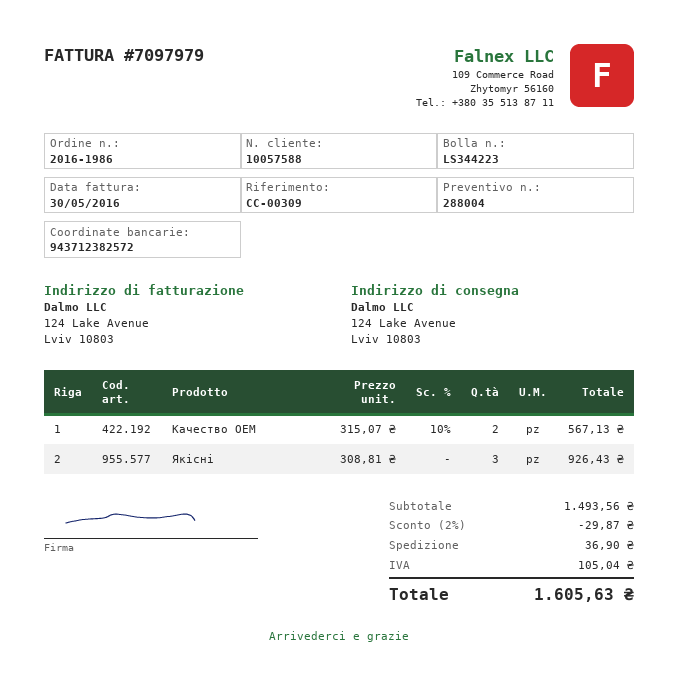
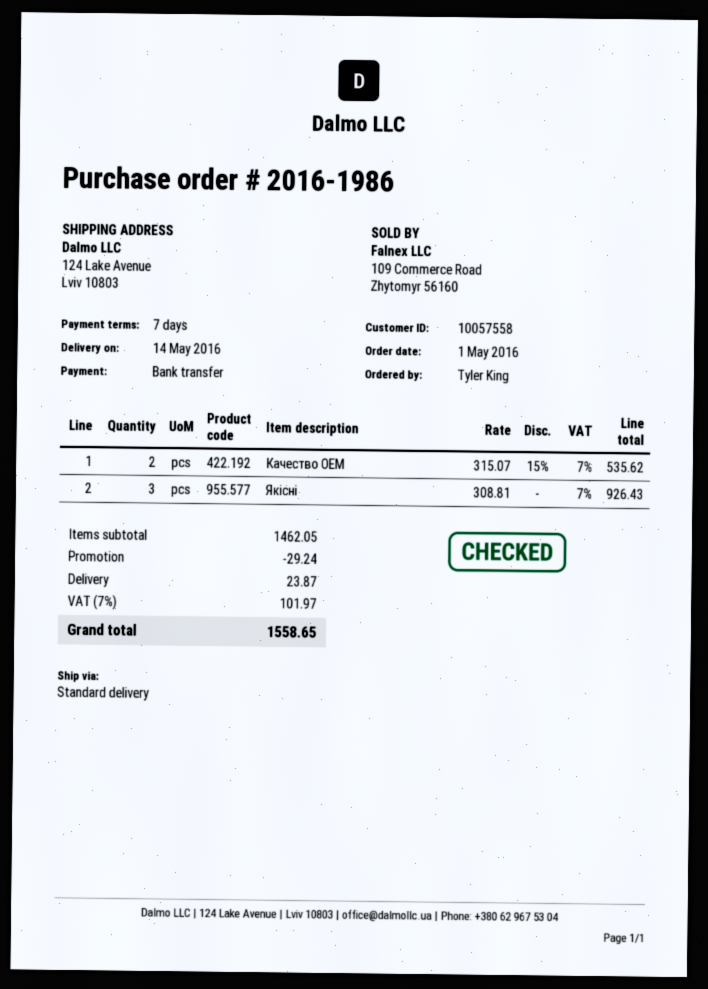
customer number: 10057588 -> 10057558
Качество OEM: 2 x 315.07 - 10% = 567.13 -> 2 x 315.07 - 15% = 535.62
subtotal: 1493.56 -> 1462.05
discount: 29.87 -> 29.24
shipping: 36.90 -> 23.87
tax: 105.04 -> 101.97
total: 1605.63 -> 1558.65

